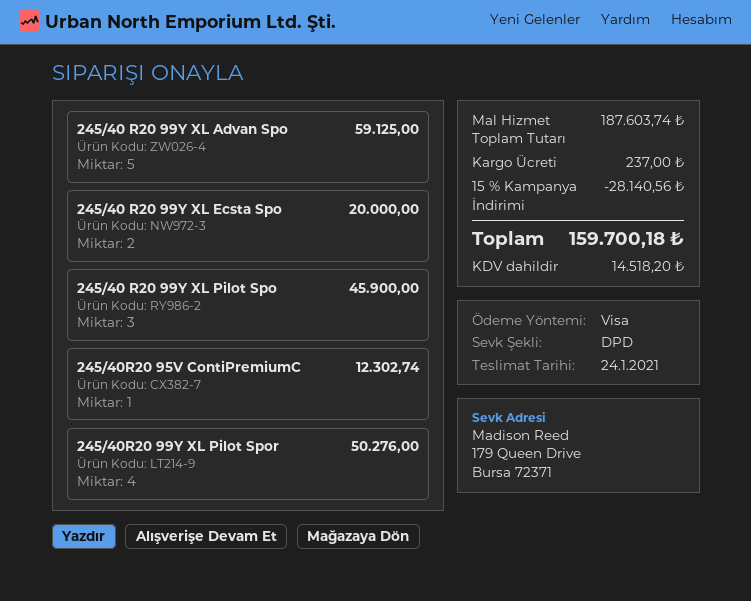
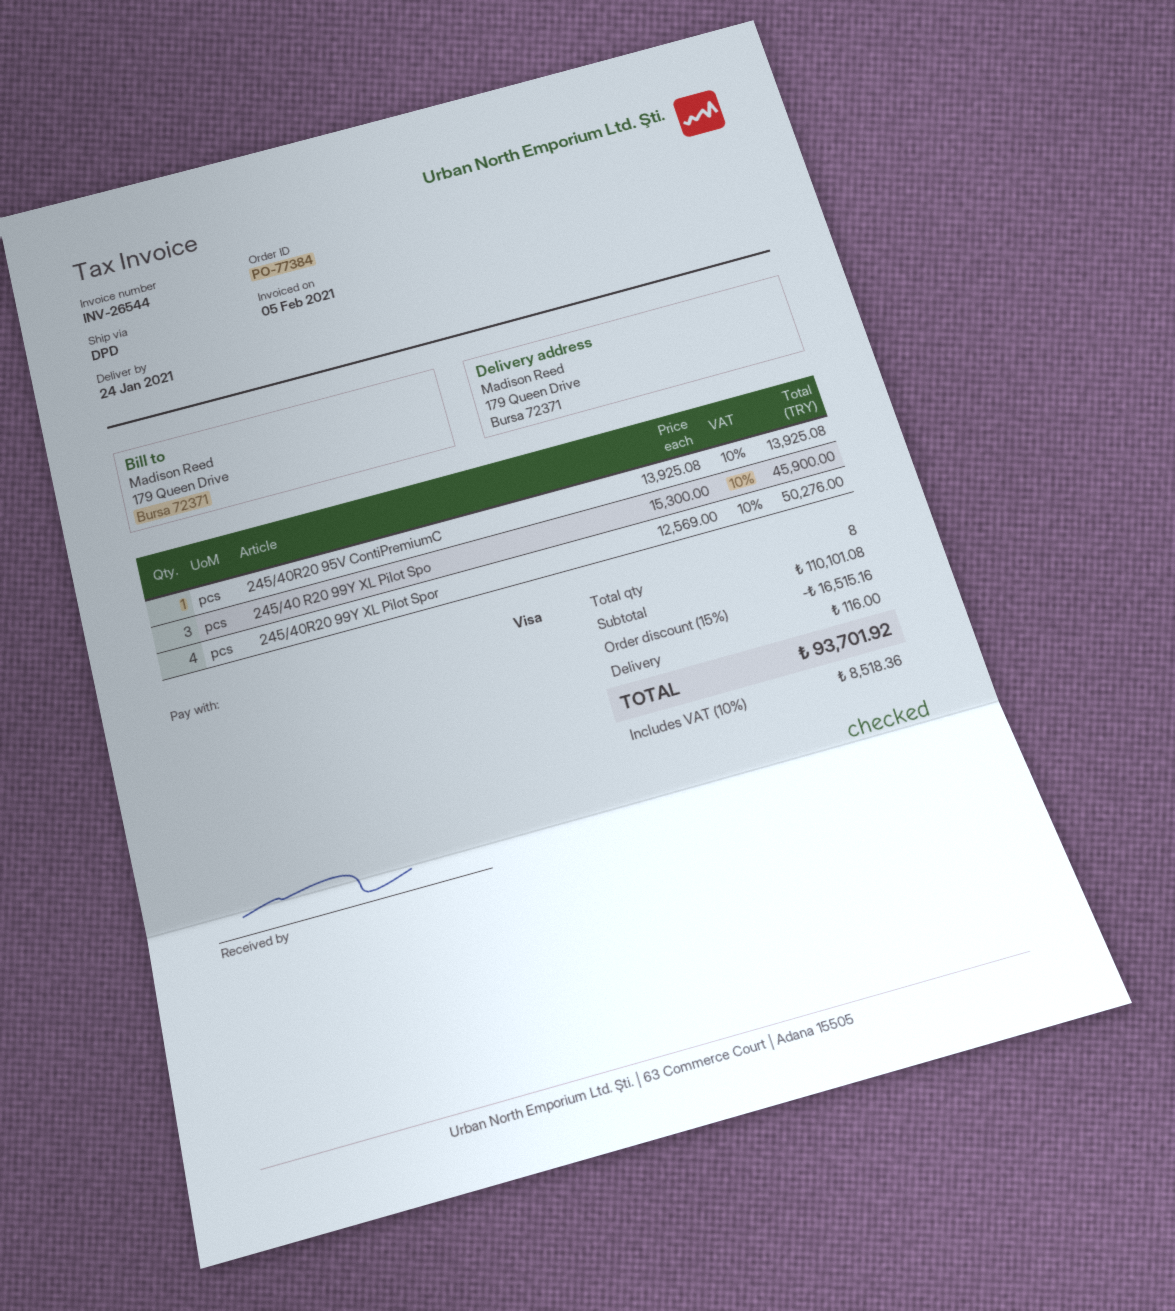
245/40 R20 99Y XL Advan Spo: 5 for 59125.00 -> none
245/40 R20 99Y XL Ecsta Spo: 2 for 20000.00 -> none
245/40R20 95V ContiPremiumC: 1 for 12302.74 -> 1 for 13925.08
subtotal: 187603.74 -> 110101.08
discount: 15% = 28140.56 -> 15% = 16515.16
shipping: 237.00 -> 116.00
tax: 14518.20 -> 8518.36
total: 159700.18 -> 93701.92

